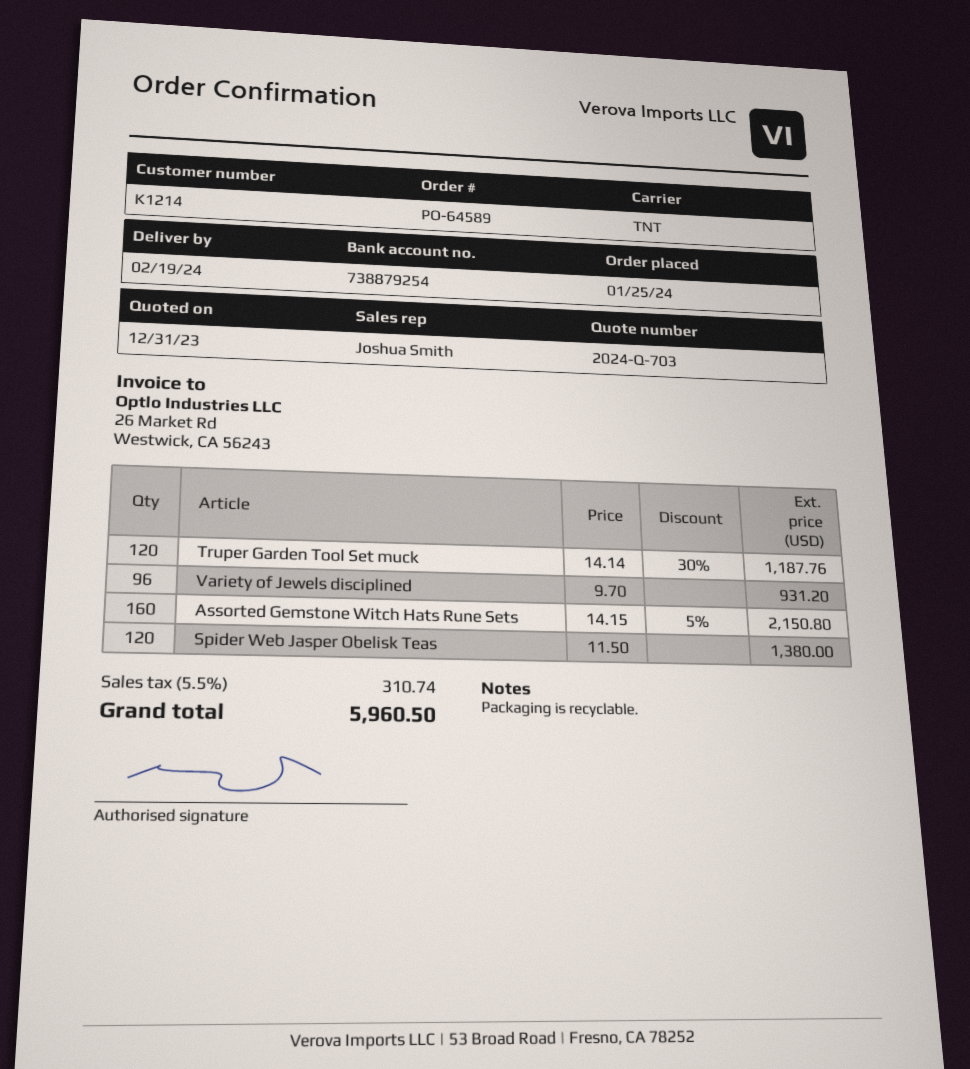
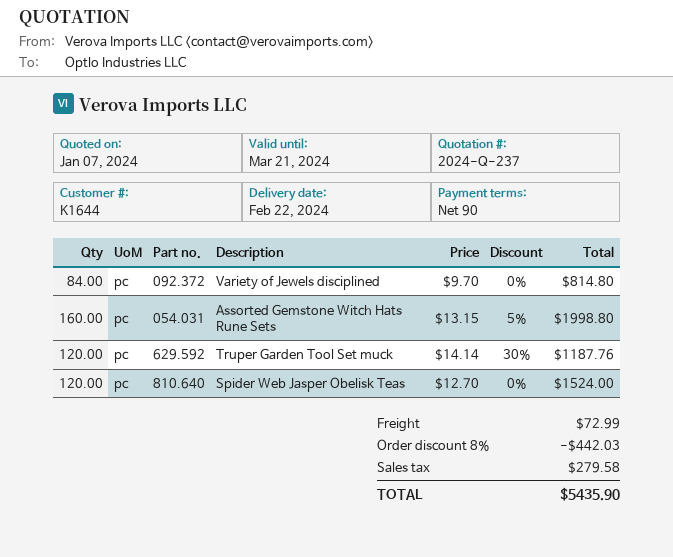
quote number: 2024-Q-703 -> 2024-Q-237
quote date: 2023-12-31 -> 2024-01-07
delivery date: 2024-02-19 -> 2024-02-22
customer number: K1214 -> K1644
Variety of Jewels disciplined: 96 x 9.70 = 931.20 -> 84 x 9.70 = 814.80
Assorted Gemstone Witch Hats Rune Sets: 160 x 14.15 - 5% = 2150.80 -> 160 x 13.15 - 5% = 1998.80
Spider Web Jasper Obelisk Teas: 120 x 11.50 = 1380.00 -> 120 x 12.70 = 1524.00
discount: none -> 8% = 442.03
shipping: none -> 72.99
tax: 310.74 -> 279.58
total: 5960.50 -> 5435.90

